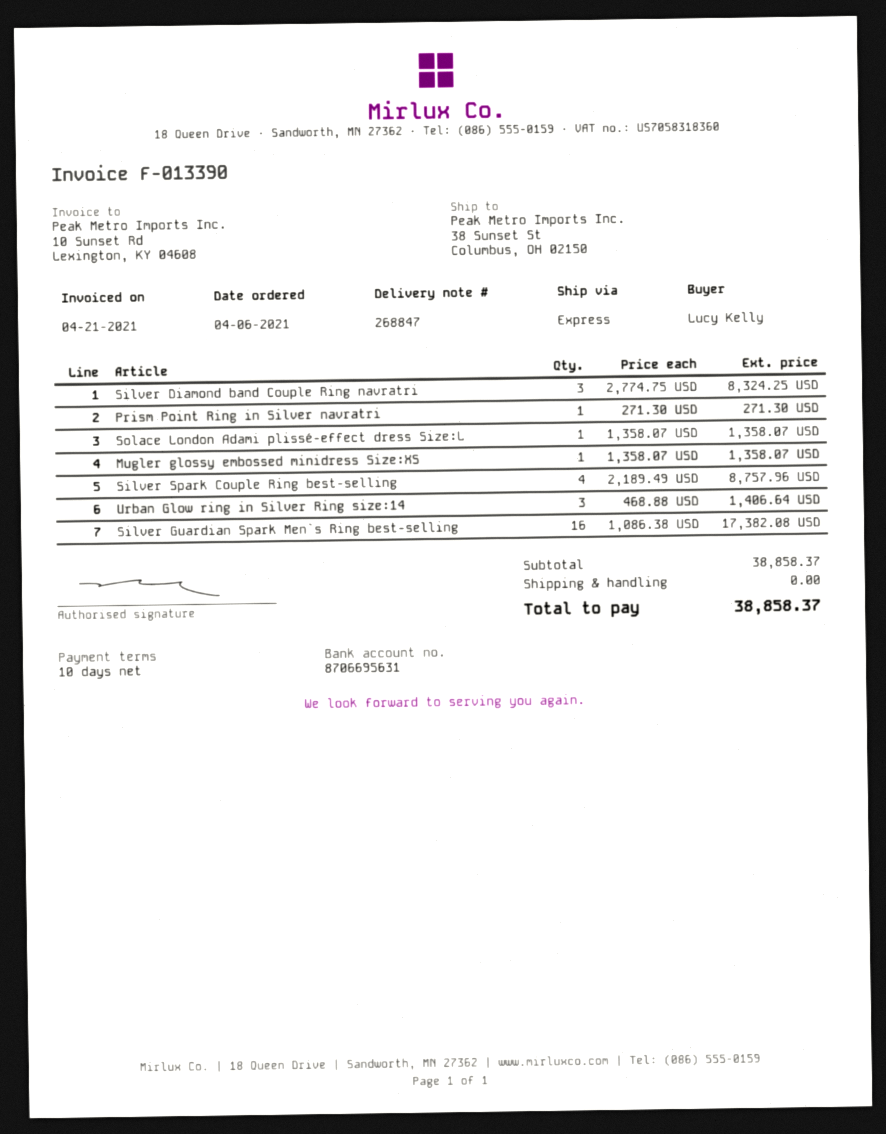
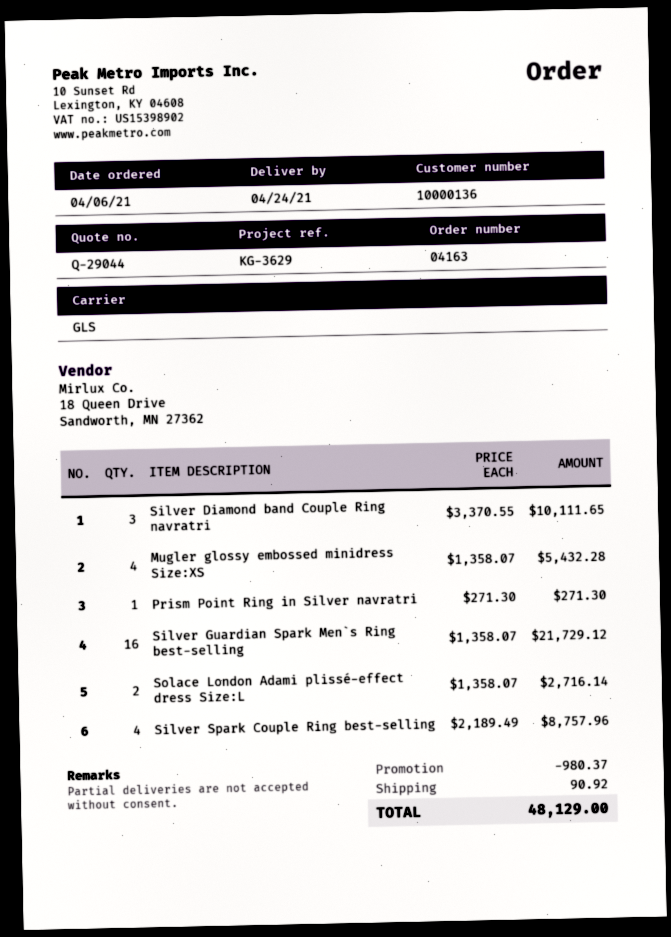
shipping method: express -> GLS
Silver Diamond band Couple Ring navratri: 3 x 2774.75 = 8324.25 -> 3 x 3370.55 = 10111.65
Solace London Adami plissé-effect dress Size:L: 1 x 1358.07 = 1358.07 -> 2 x 1358.07 = 2716.14
Mugler glossy embossed minidress Size:XS: 1 x 1358.07 = 1358.07 -> 4 x 1358.07 = 5432.28
Urban Glow ring in Silver Ring size:14: 3 x 468.88 = 1406.64 -> none
Silver Guardian Spark Men`s Ring best-selling: 16 x 1086.38 = 17382.08 -> 16 x 1358.07 = 21729.12
discount: none -> 980.37
shipping: 0.00 -> 90.92
total: 38858.37 -> 48129.00

